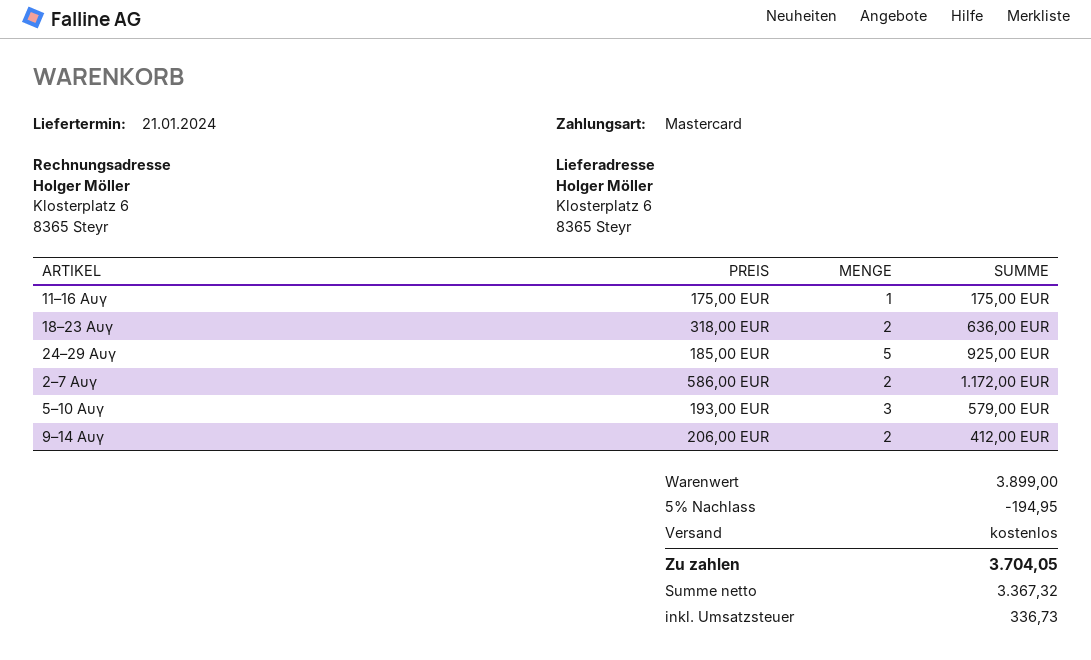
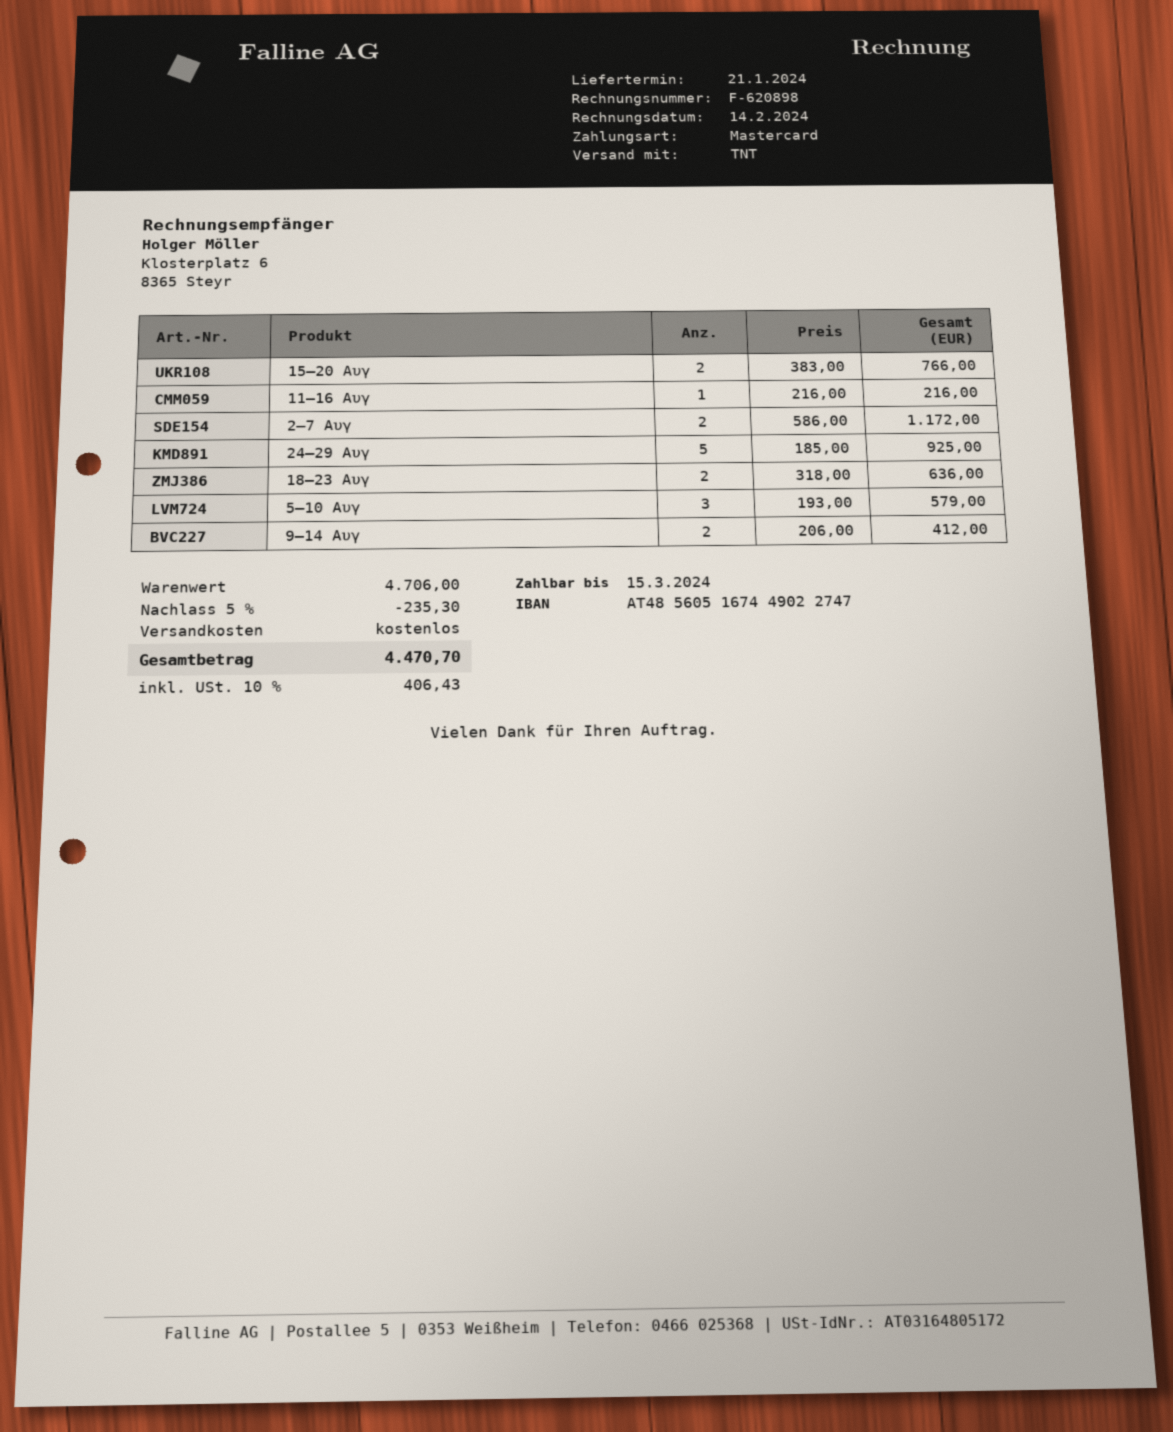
11–16 Αυγ: 1 x 175.00 = 175.00 -> 1 x 216.00 = 216.00
15–20 Αυγ: none -> 2 x 383.00 = 766.00
subtotal: 3899.00 -> 4706.00
discount: 5% = 194.95 -> 5% = 235.30
tax: 336.73 -> 406.43
total: 3704.05 -> 4470.70

